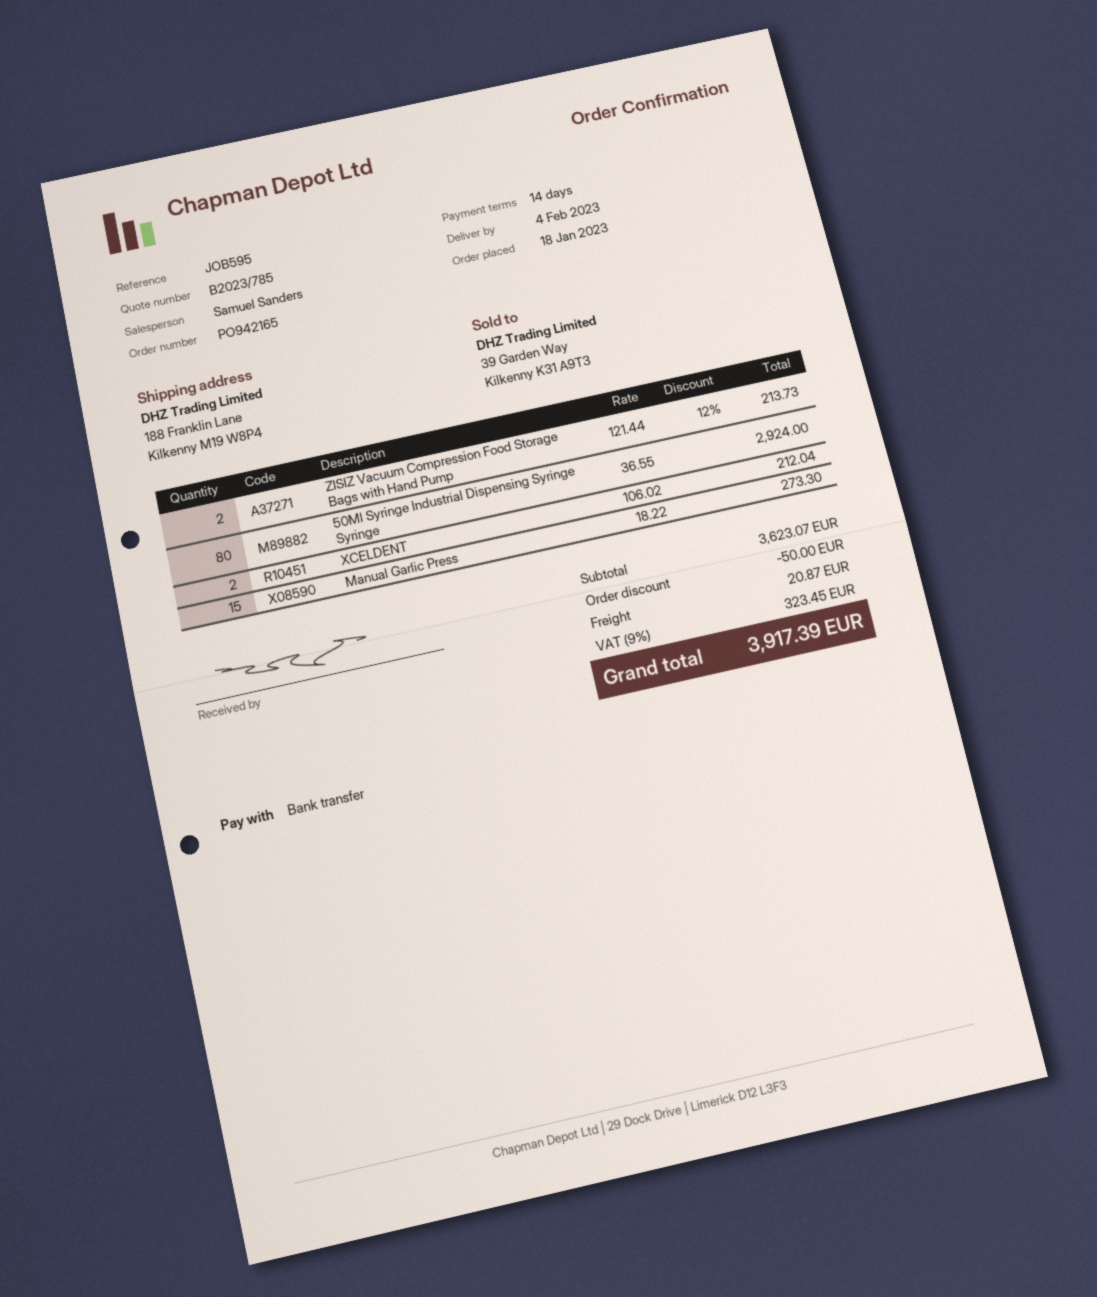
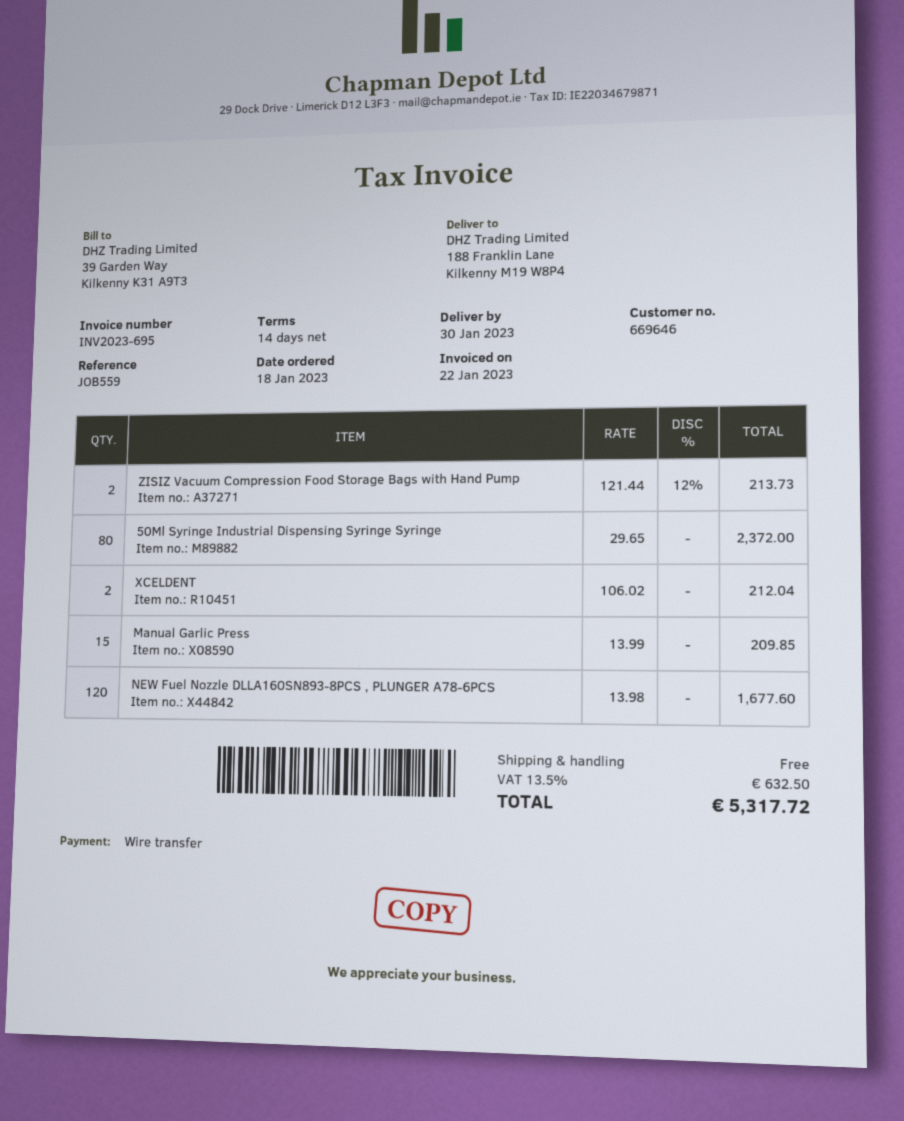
delivery date: 2023-02-04 -> 2023-01-30
reference: JOB595 -> JOB559
50Ml Syringe Industrial Dispensing Syringe Syringe: 80 x 36.55 = 2924.00 -> 80 x 29.65 = 2372.00
Manual Garlic Press: 15 x 18.22 = 273.30 -> 15 x 13.99 = 209.85
NEW Fuel Nozzle DLLA160SN893-8PCS , PLUNGER A78-6PCS: none -> 120 x 13.98 = 1677.60
discount: 50.00 -> none
shipping: 20.87 -> 0.00
tax: 9% = 323.45 -> 13.5% = 632.50
total: 3917.39 -> 5317.72

